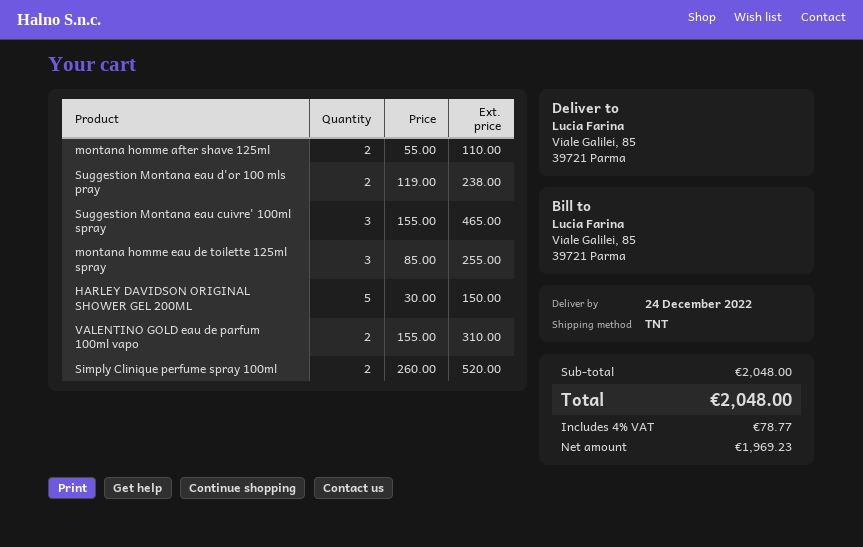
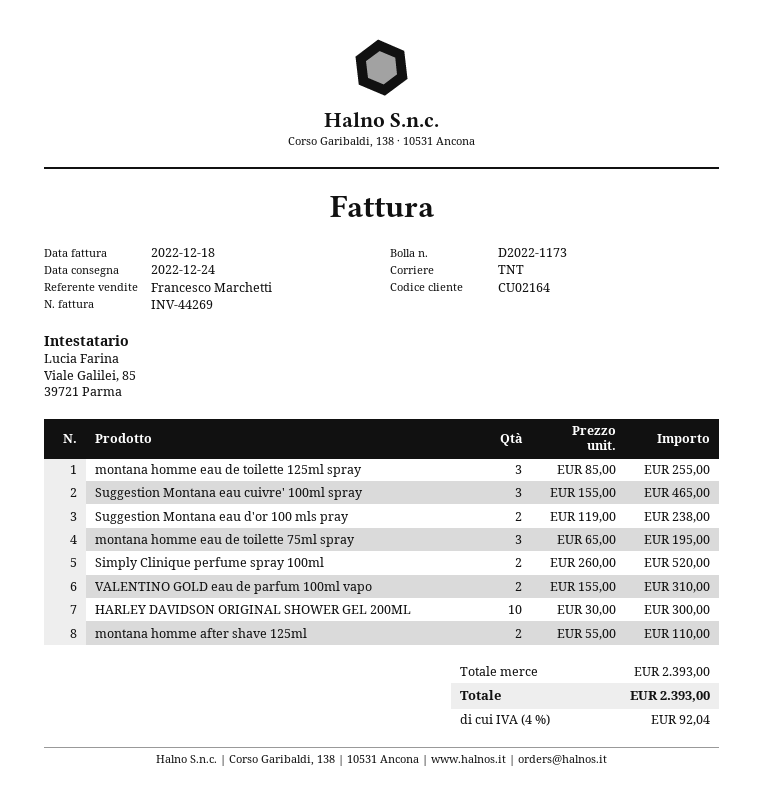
HARLEY DAVIDSON ORIGINAL SHOWER GEL 200ML: 5 x 30.00 = 150.00 -> 10 x 30.00 = 300.00
montana homme eau de toilette 75ml spray: none -> 3 x 65.00 = 195.00
subtotal: 2048.00 -> 2393.00
tax: 4% = 78.77 -> 4% = 92.04
total: 2048.00 -> 2393.00

